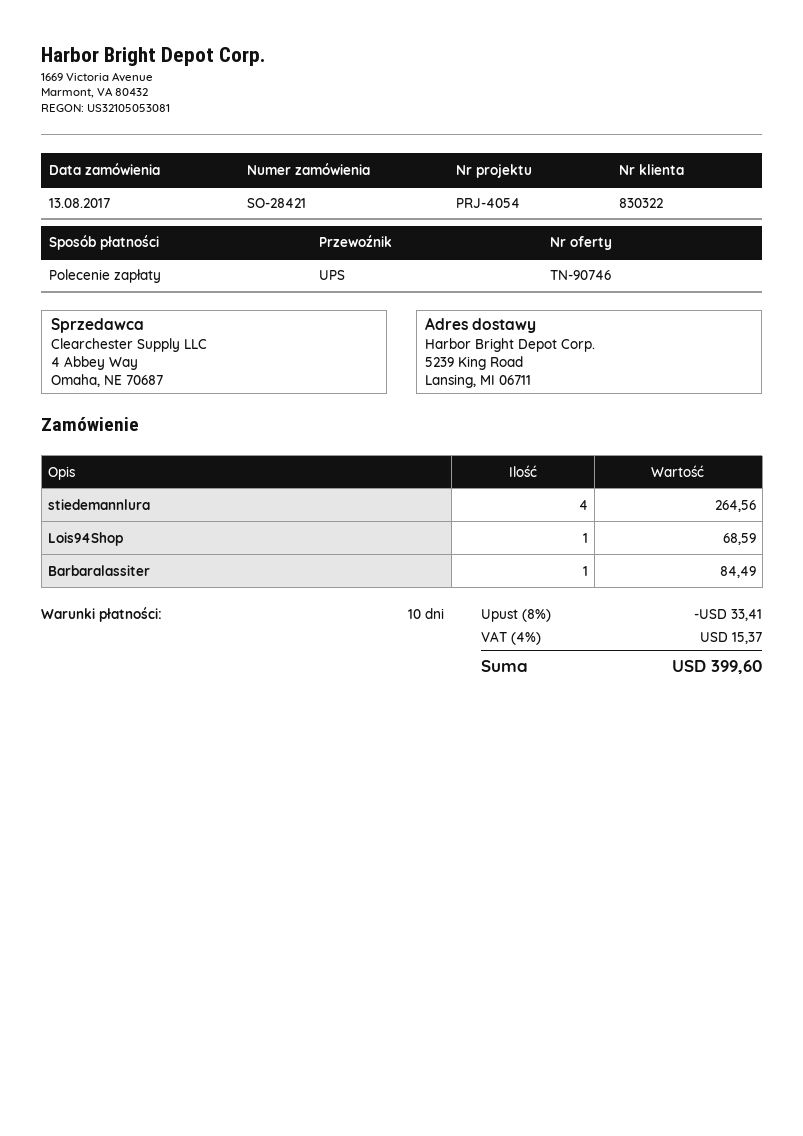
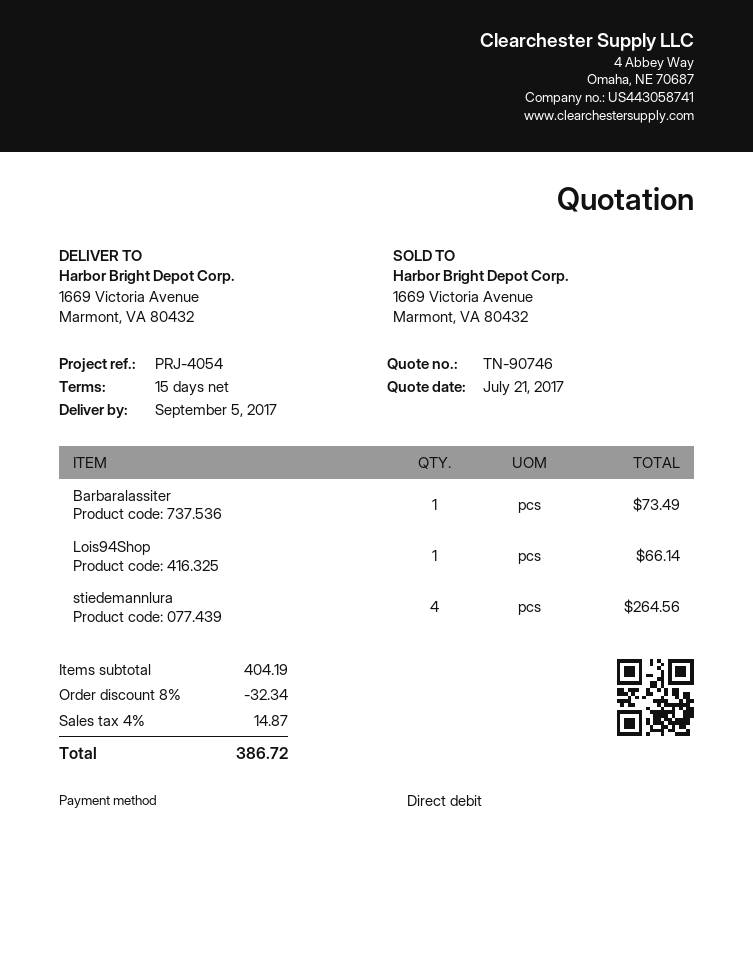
payment terms: 10 days -> 15 days
ship to: 5239 King Road, Lansing, MI 06711 -> 1669 Victoria Avenue, Marmont, VA 80432
Lois94Shop: 1 for 68.59 -> 1 for 66.14
Barbaralassiter: 1 for 84.49 -> 1 for 73.49
discount: 8% = 33.41 -> 8% = 32.34
tax: 4% = 15.37 -> 4% = 14.87
total: 399.60 -> 386.72

